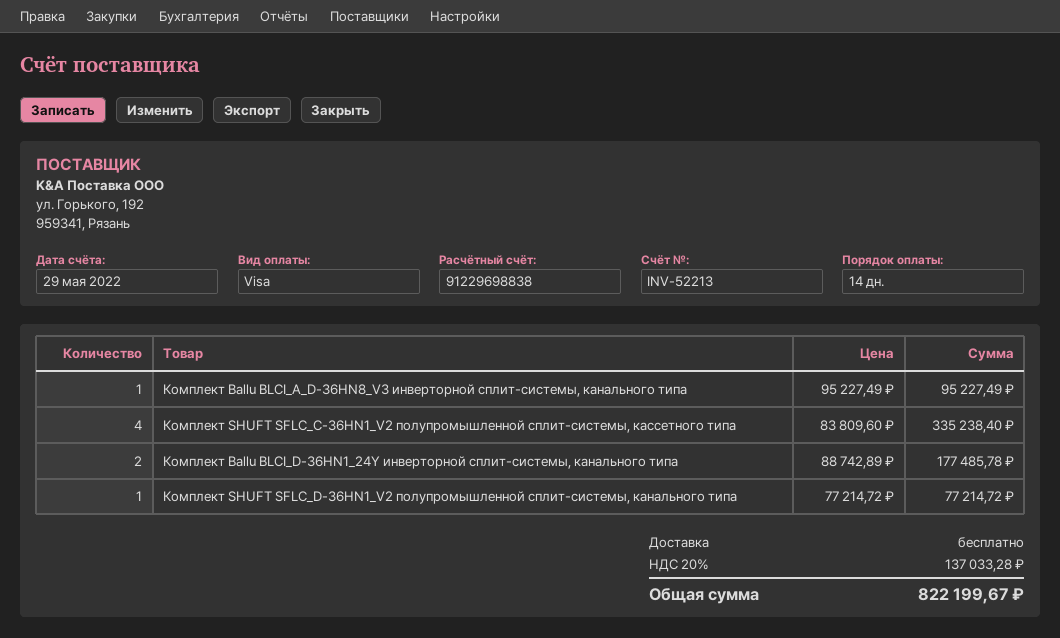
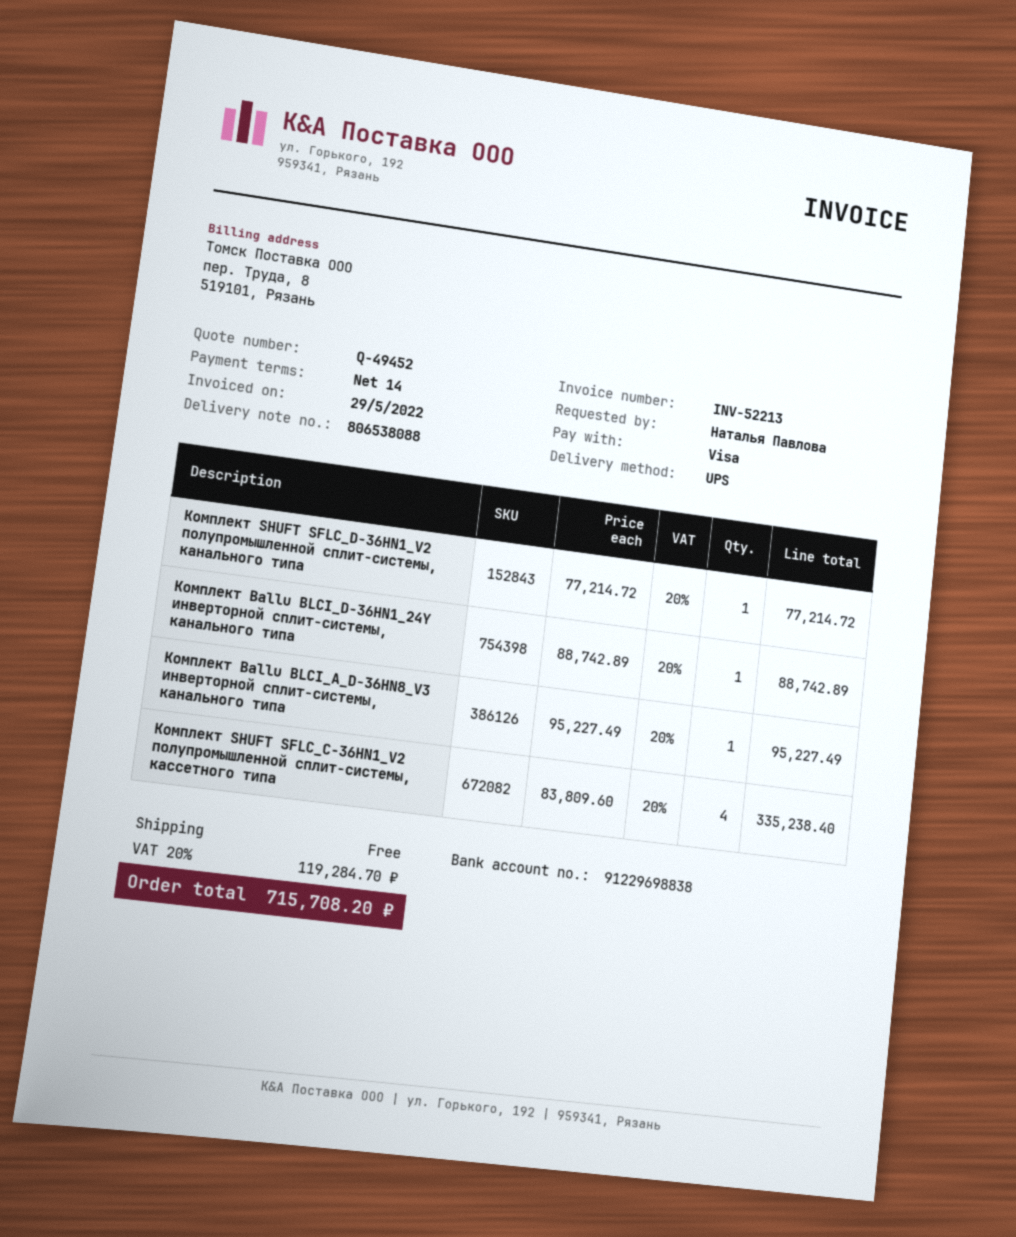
Комплект Ballu BLCI_D-36HN1_24Y инверторной сплит-системы, канального типа: 2 x 88742.89 = 177485.78 -> 1 x 88742.89 = 88742.89
tax: 20% = 137033.28 -> 20% = 119284.70
total: 822199.67 -> 715708.20

